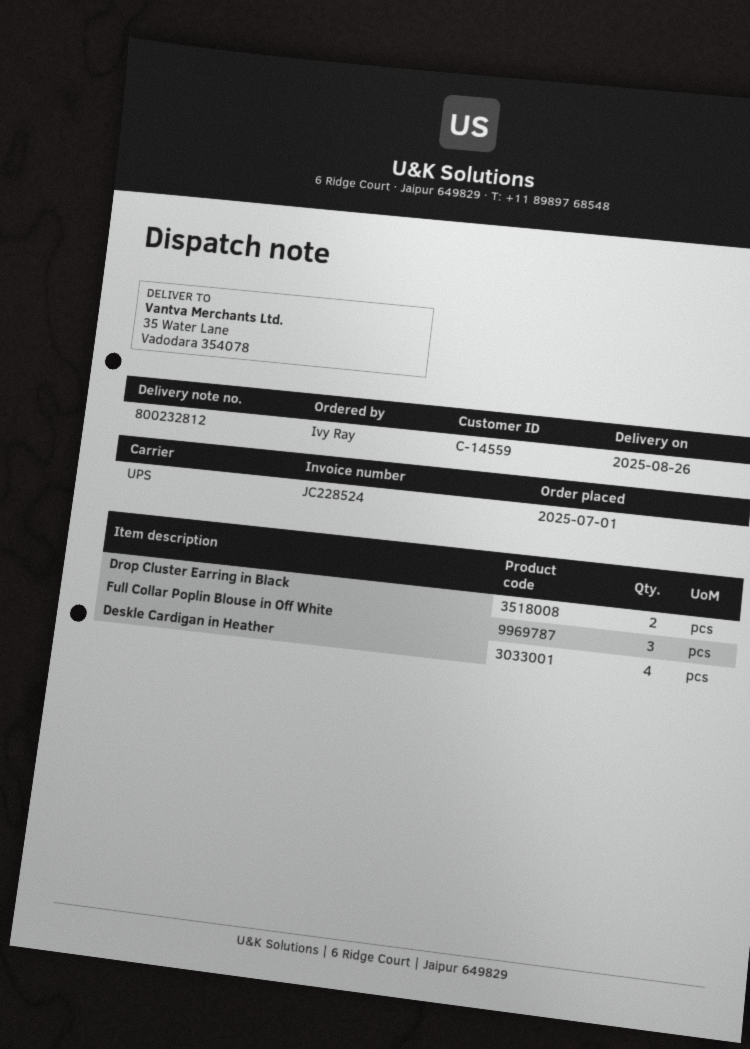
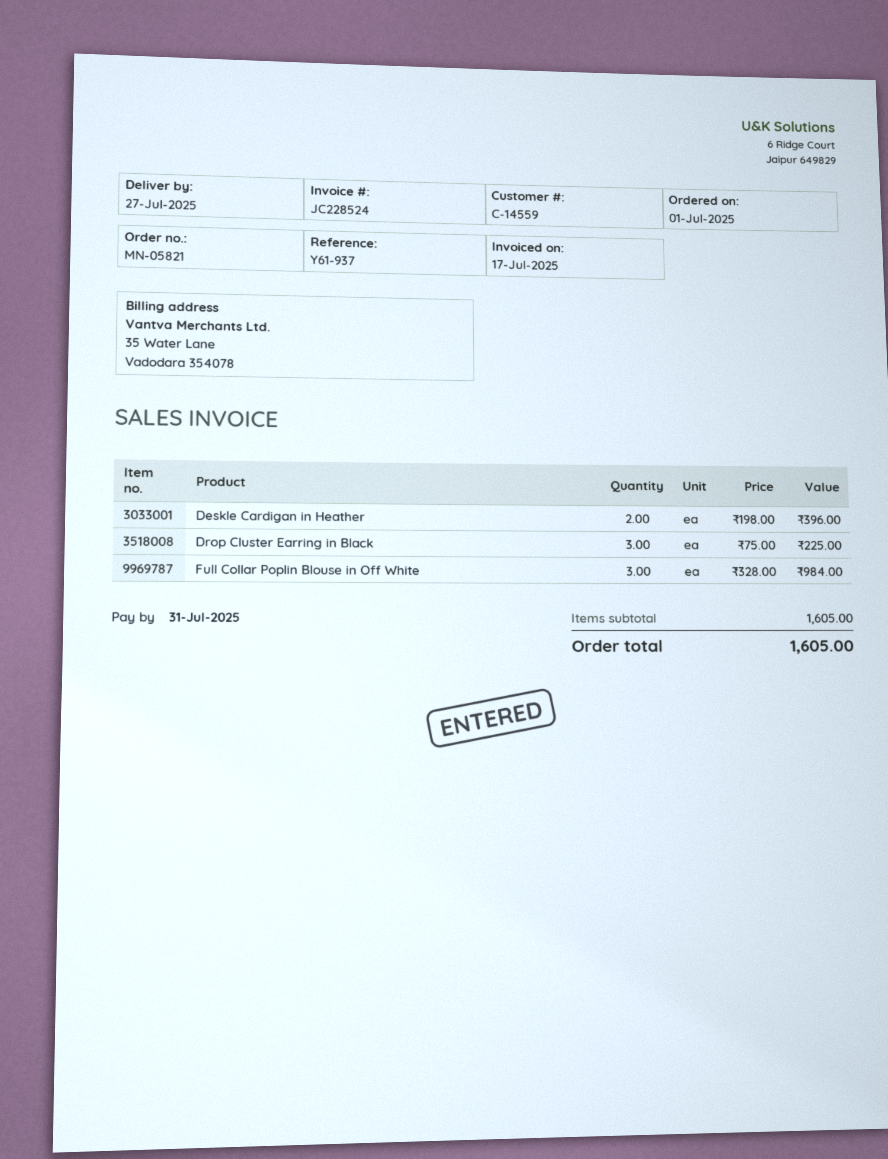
delivery date: 2025-08-26 -> 2025-07-27
Drop Cluster Earring in Black: 2 -> 3
Deskle Cardigan in Heather: 4 -> 2

